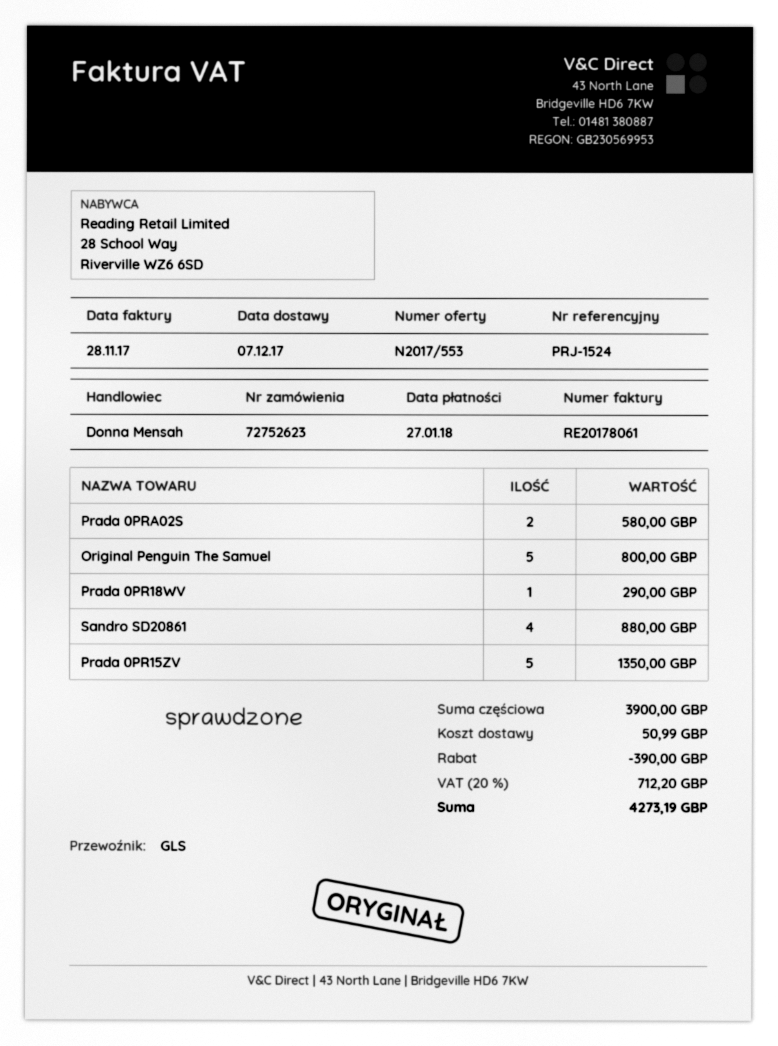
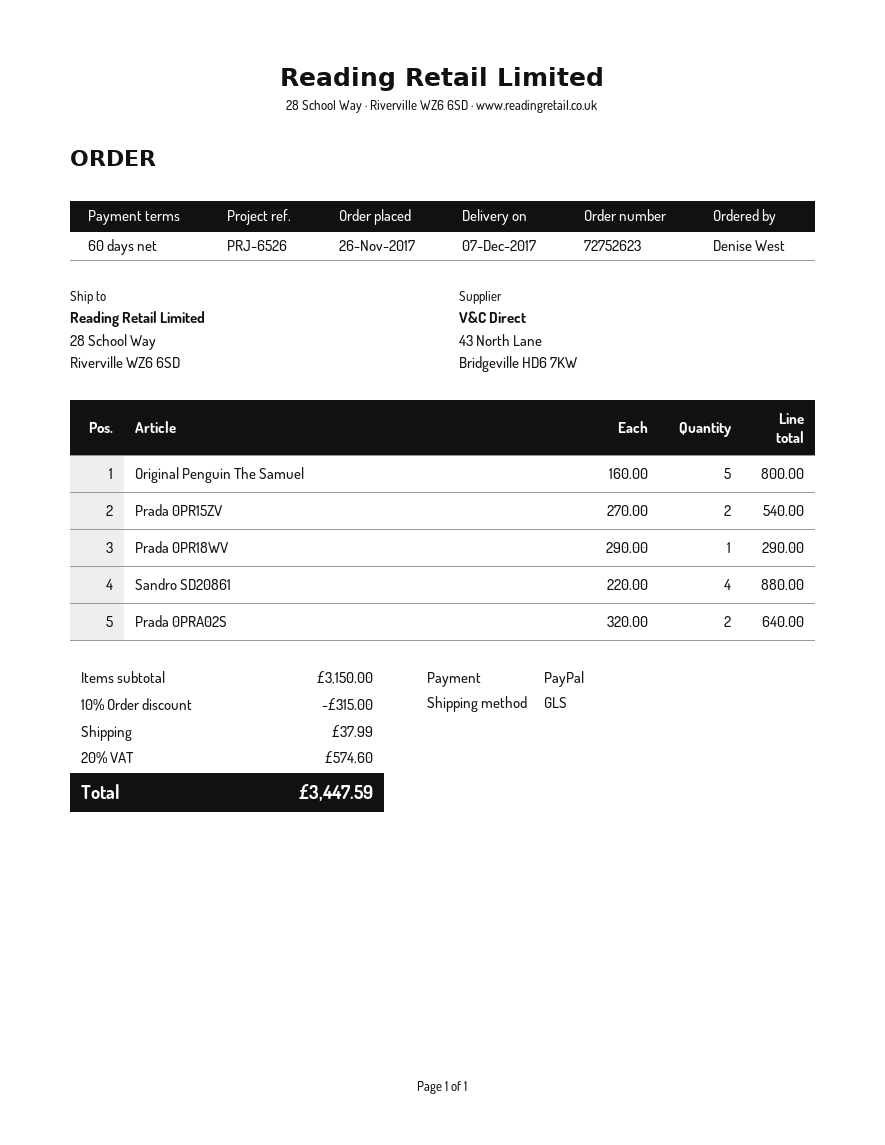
reference: PRJ-1524 -> PRJ-6526
Prada 0PRA02S: 2 for 580.00 -> 2 for 640.00
Prada 0PR15ZV: 5 for 1350.00 -> 2 for 540.00
subtotal: 3900.00 -> 3150.00
discount: 390.00 -> 315.00
shipping: 50.99 -> 37.99
tax: 20% = 712.20 -> 20% = 574.60
total: 4273.19 -> 3447.59

